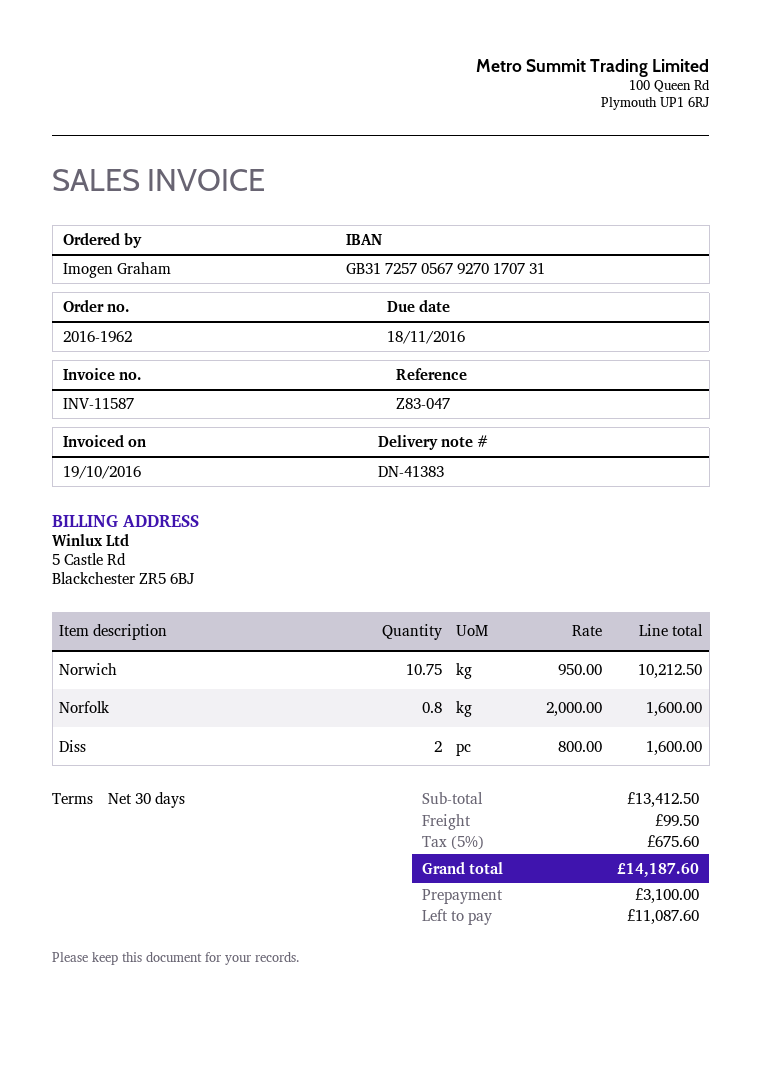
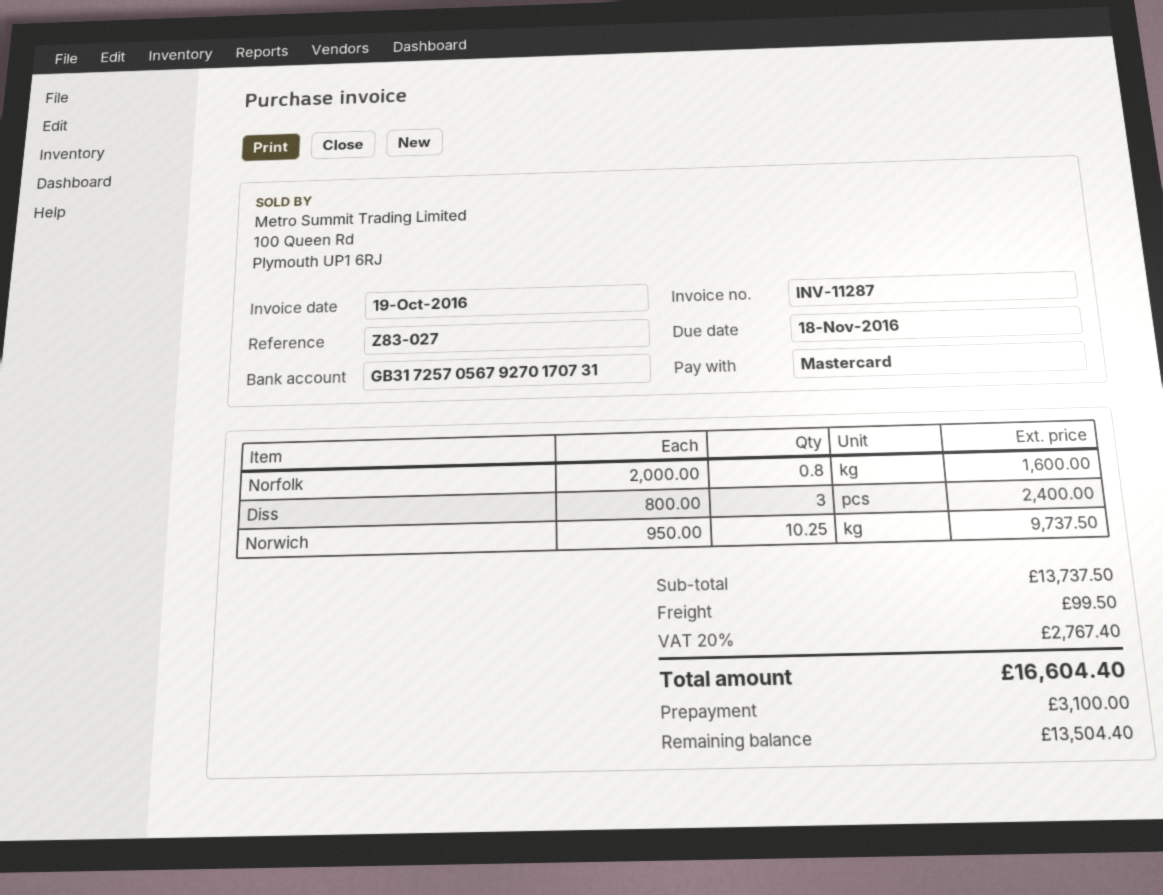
invoice number: INV-11587 -> INV-11287
reference: Z83-047 -> Z83-027
Norwich: 10.75 x 950.00 = 10212.50 -> 10.25 x 950.00 = 9737.50
Diss: 2 x 800.00 = 1600.00 -> 3 x 800.00 = 2400.00
subtotal: 13412.50 -> 13737.50
tax: 5% = 675.60 -> 20% = 2767.40
total: 14187.60 -> 16604.40
balance: 11087.60 -> 13504.40

